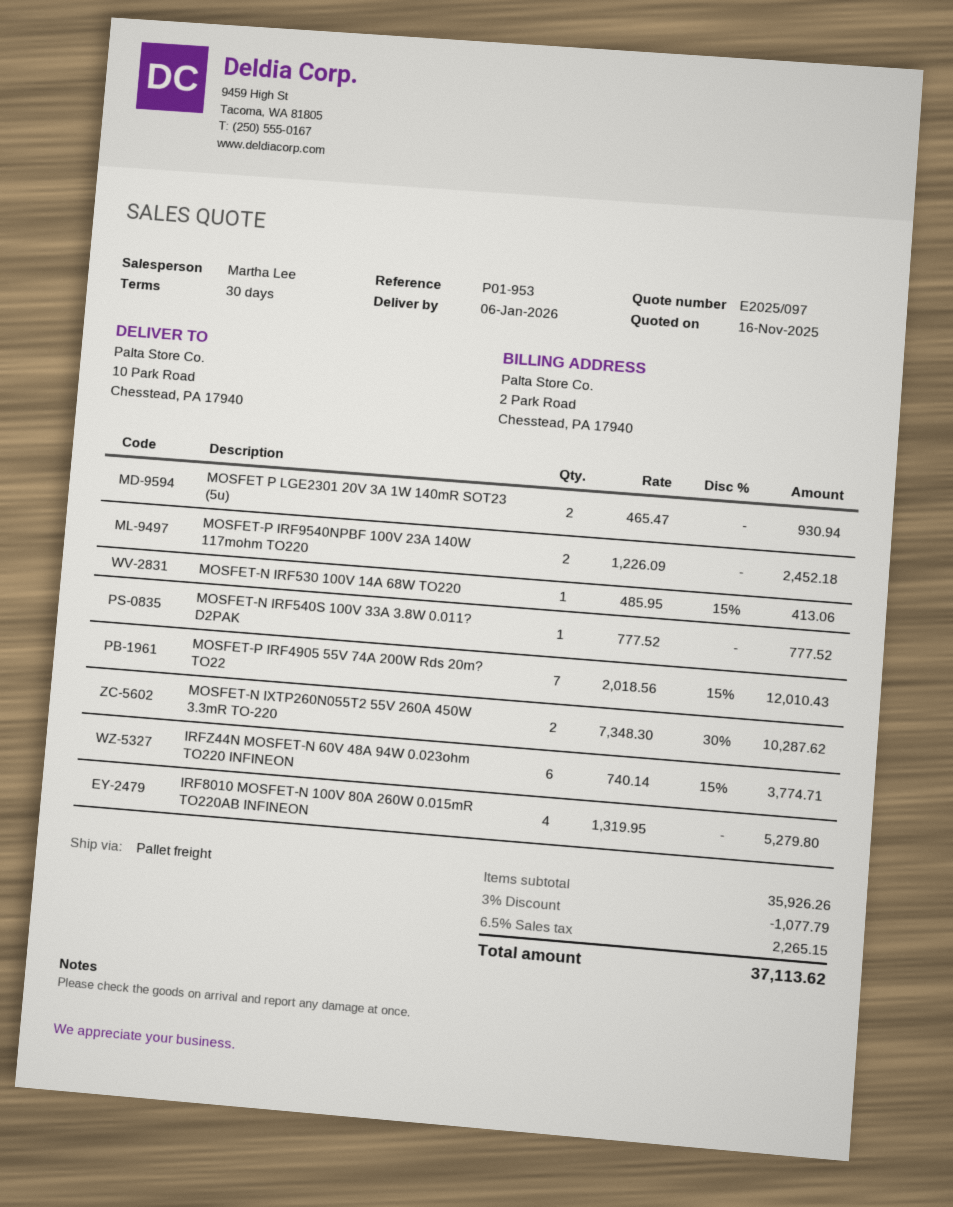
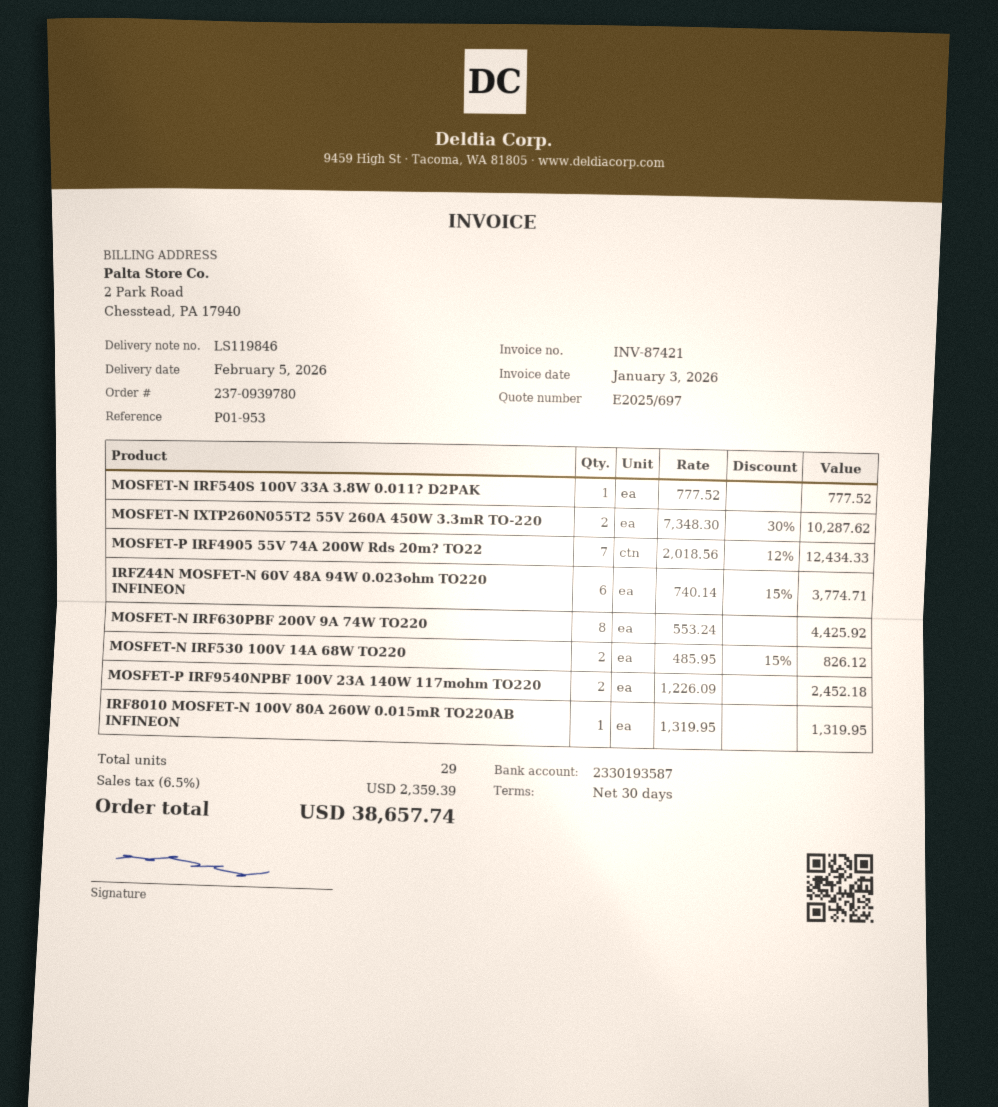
quote number: E2025/097 -> E2025/697
delivery date: 2026-01-06 -> 2026-02-05
MOSFET P LGE2301 20V 3A 1W 140mR SOT23 (5u): 2 x 465.47 = 930.94 -> none
MOSFET-N IRF530 100V 14A 68W TO220: 1 x 485.95 - 15% = 413.06 -> 2 x 485.95 - 15% = 826.12
MOSFET-P IRF4905 55V 74A 200W Rds 20m? TO22: 7 x 2018.56 - 15% = 12010.43 -> 7 x 2018.56 - 12% = 12434.33
IRF8010 MOSFET-N 100V 80A 260W 0.015mR TO220AB INFINEON: 4 x 1319.95 = 5279.80 -> 1 x 1319.95 = 1319.95
MOSFET-N IRF630PBF 200V 9A 74W TO220: none -> 8 x 553.24 = 4425.92
discount: 3% = 1077.79 -> none
tax: 6.5% = 2265.15 -> 6.5% = 2359.39
total: 37113.62 -> 38657.74

